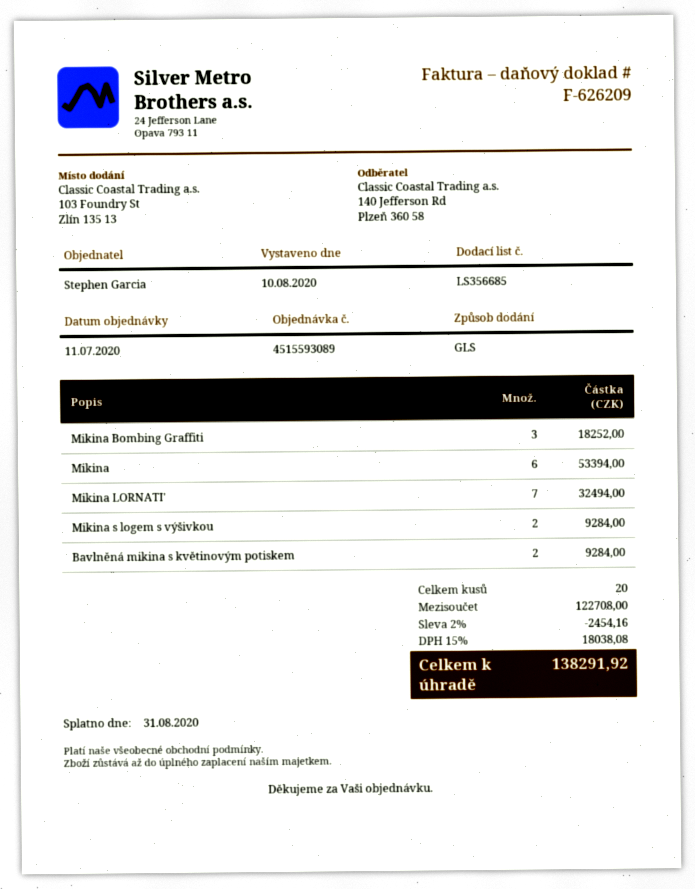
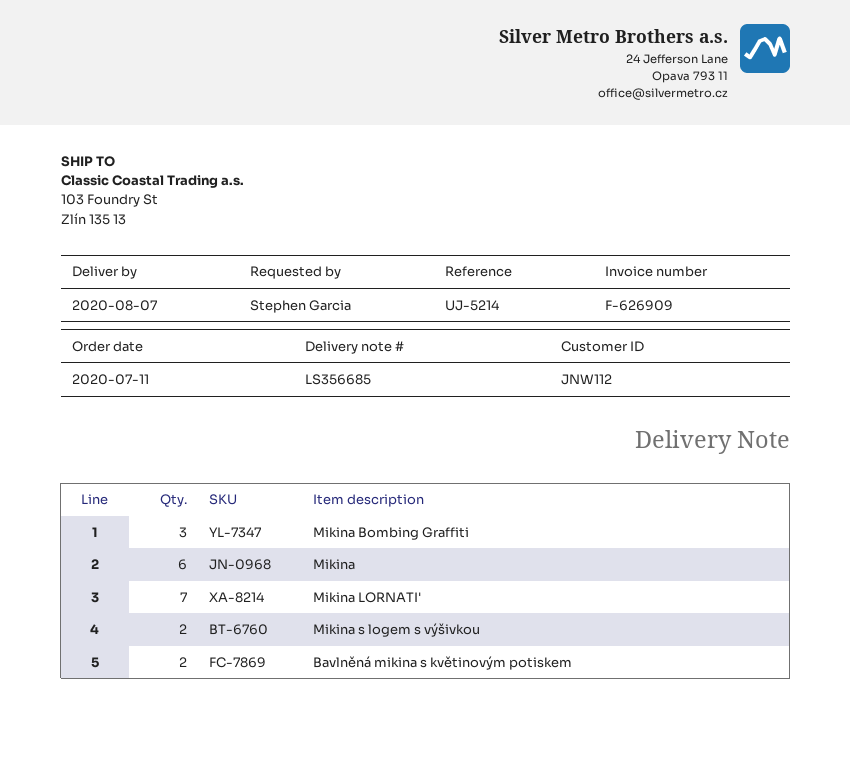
invoice number: F-626209 -> F-626909

